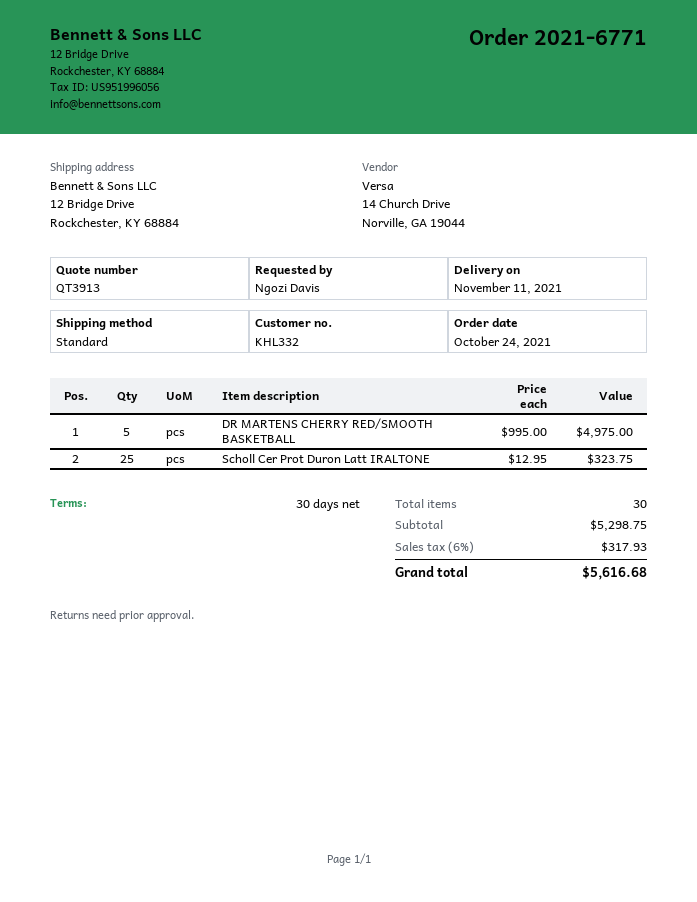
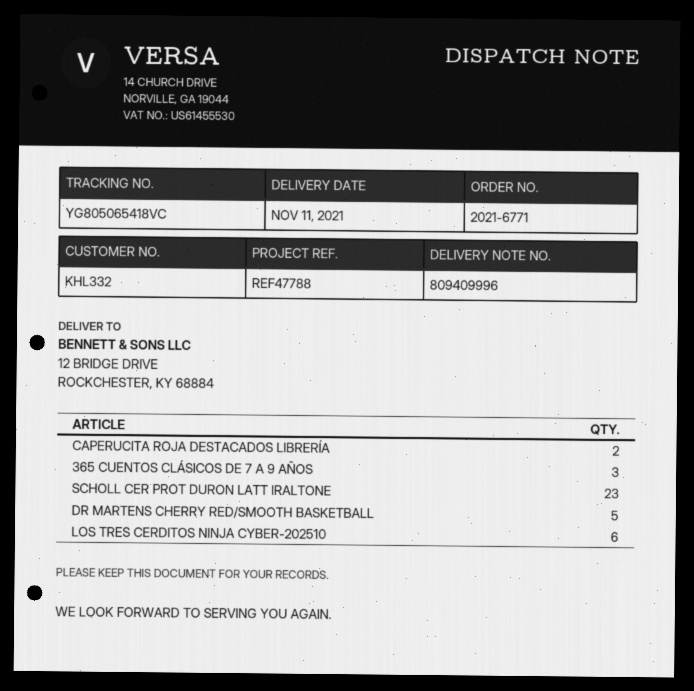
Scholl Cer Prot Duron Latt IRALTONE: 25 -> 23
CAPERUCITA ROJA DESTACADOS LIBRERÍA: none -> 2
365 CUENTOS CLÁSICOS DE 7 A 9 AÑOS: none -> 3
LOS TRES CERDITOS NINJA CYBER-202510: none -> 6

